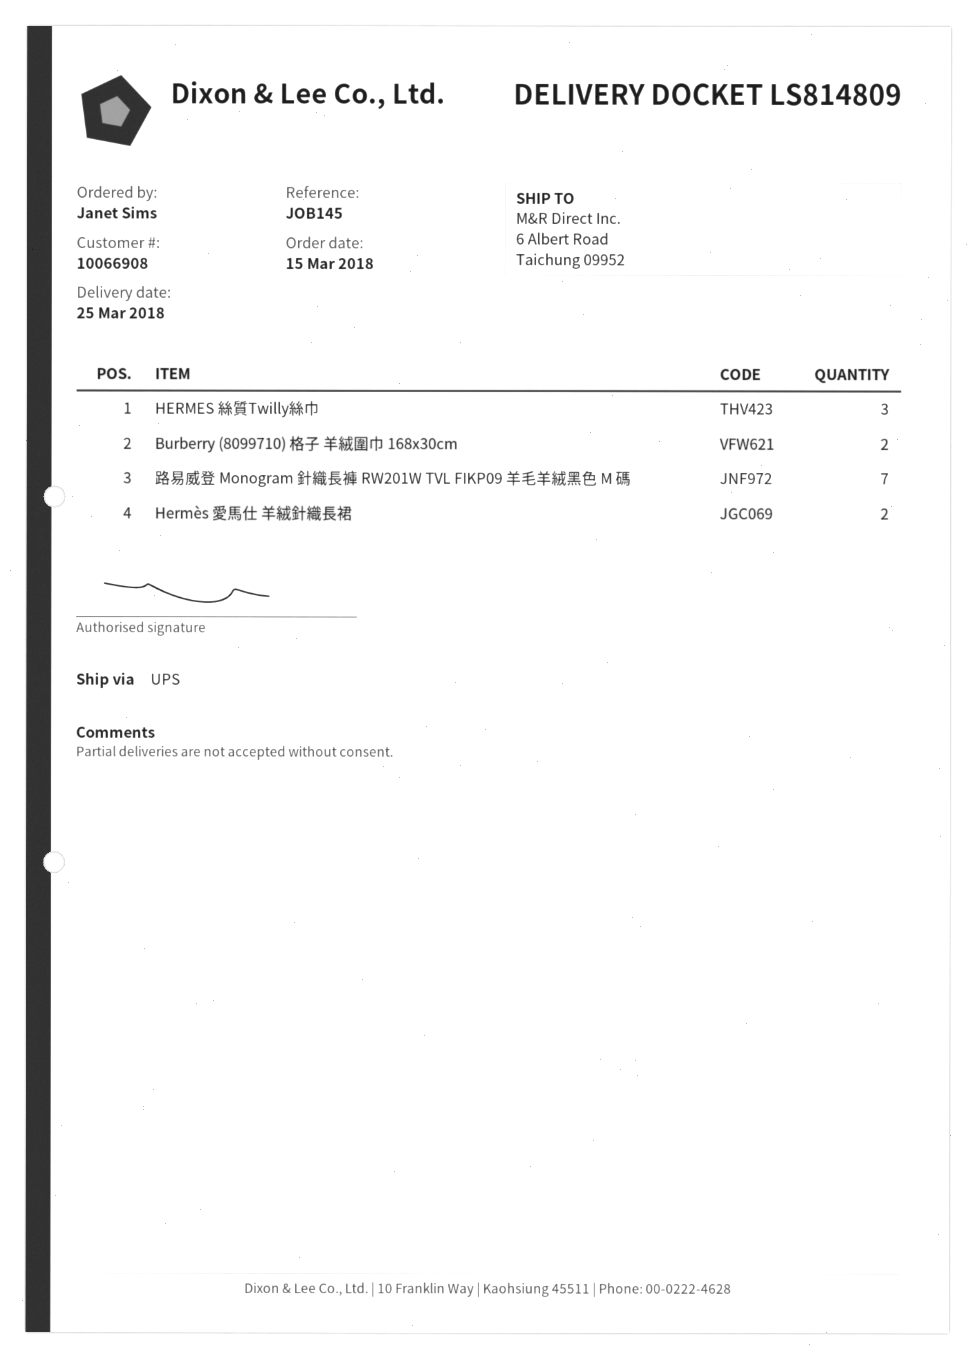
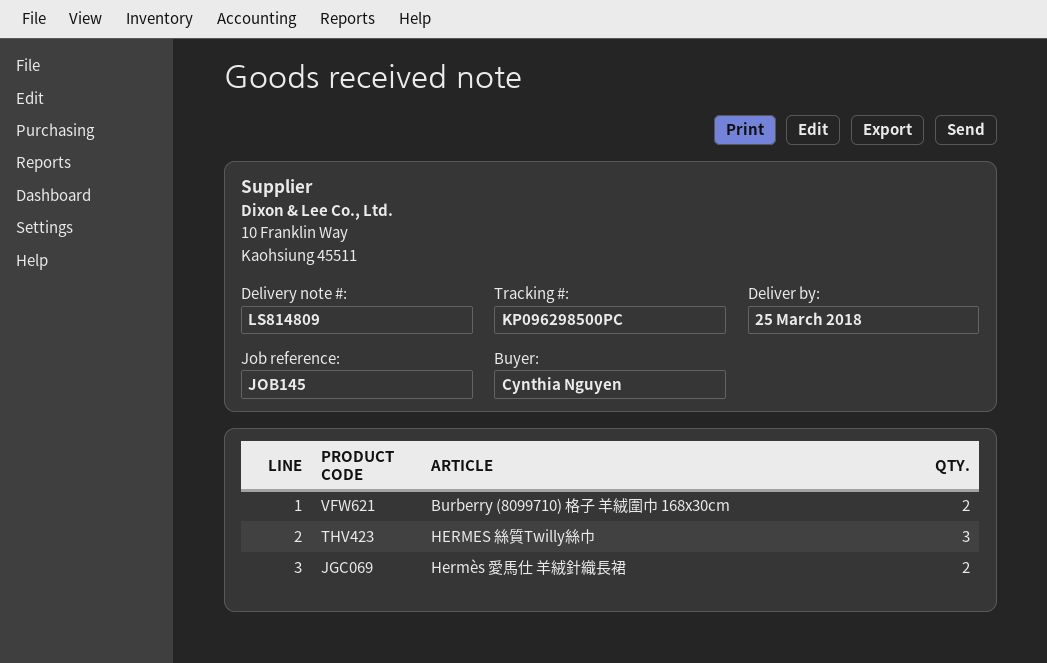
ordered by: Janet Sims -> Cynthia Nguyen
路易威登 Monogram 針織長褲 RW201W TVL FIKP09 羊毛羊絨黑色 M 碼: 7 -> none

